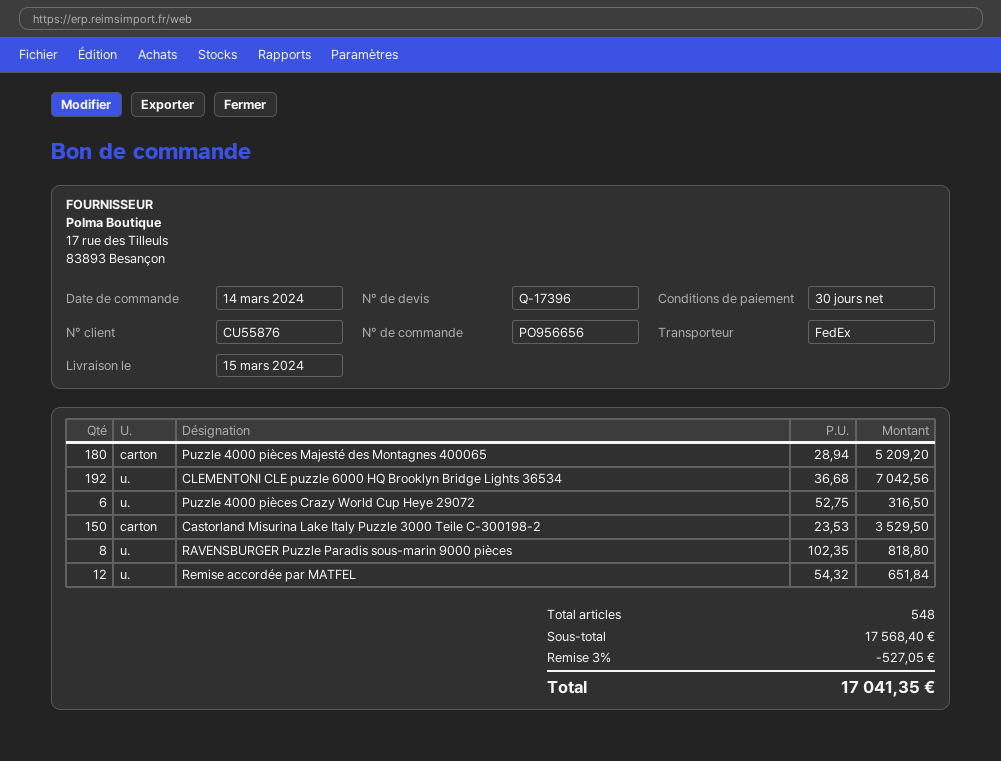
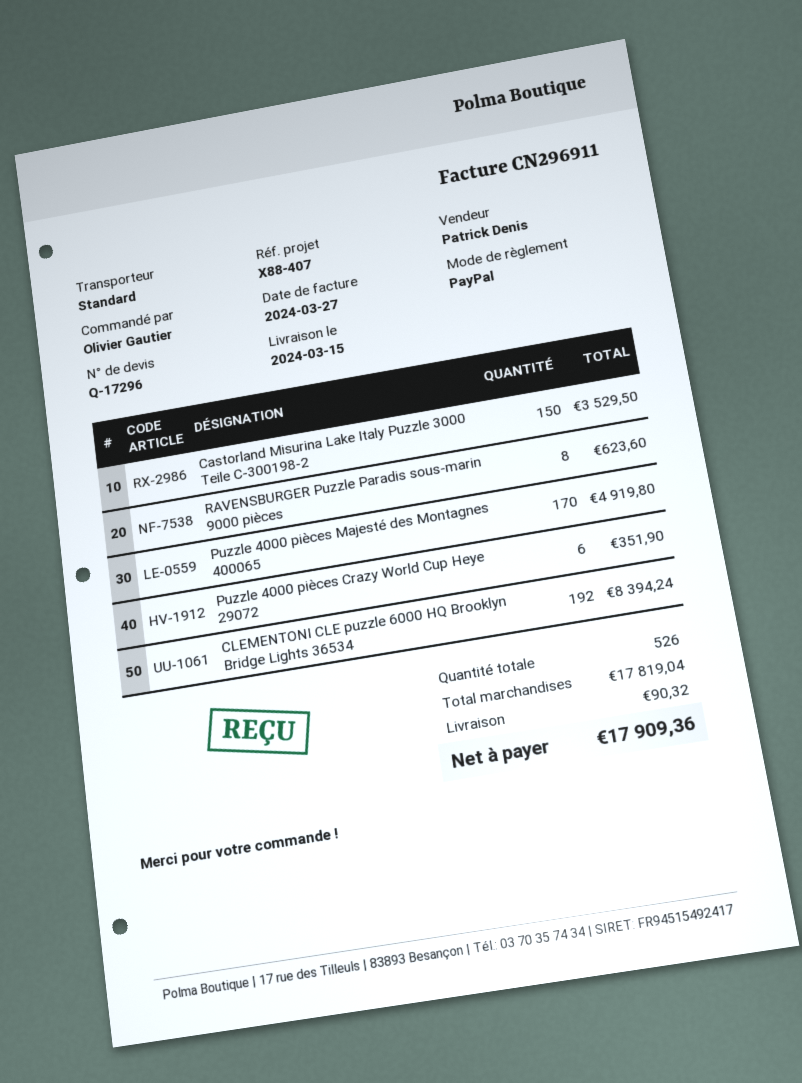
quote number: Q-17396 -> Q-17296
shipping method: FedEx -> standard
Puzzle 4000 pièces Majesté des Montagnes 400065: 180 for 5209.20 -> 170 for 4919.80
CLEMENTONI CLE puzzle 6000 HQ Brooklyn Bridge Lights 36534: 192 for 7042.56 -> 192 for 8394.24
Puzzle 4000 pièces Crazy World Cup Heye 29072: 6 for 316.50 -> 6 for 351.90
RAVENSBURGER Puzzle Paradis sous-marin 9000 pièces: 8 for 818.80 -> 8 for 623.60
Remise accordée par MATFEL: 12 for 651.84 -> none
total quantity: 548 -> 526
subtotal: 17568.40 -> 17819.04
discount: 3% = 527.05 -> none
shipping: none -> 90.32
total: 17041.35 -> 17909.36

